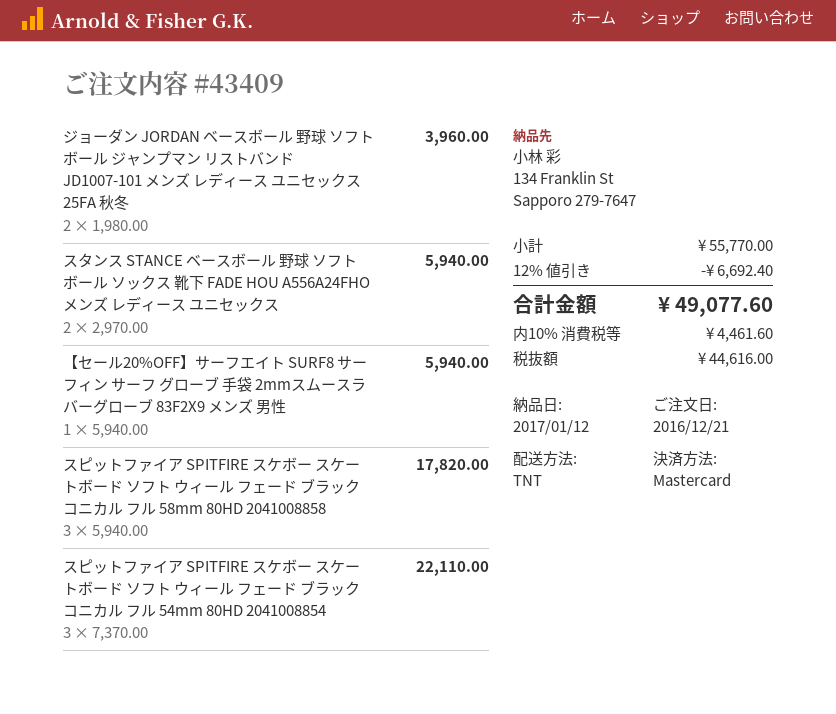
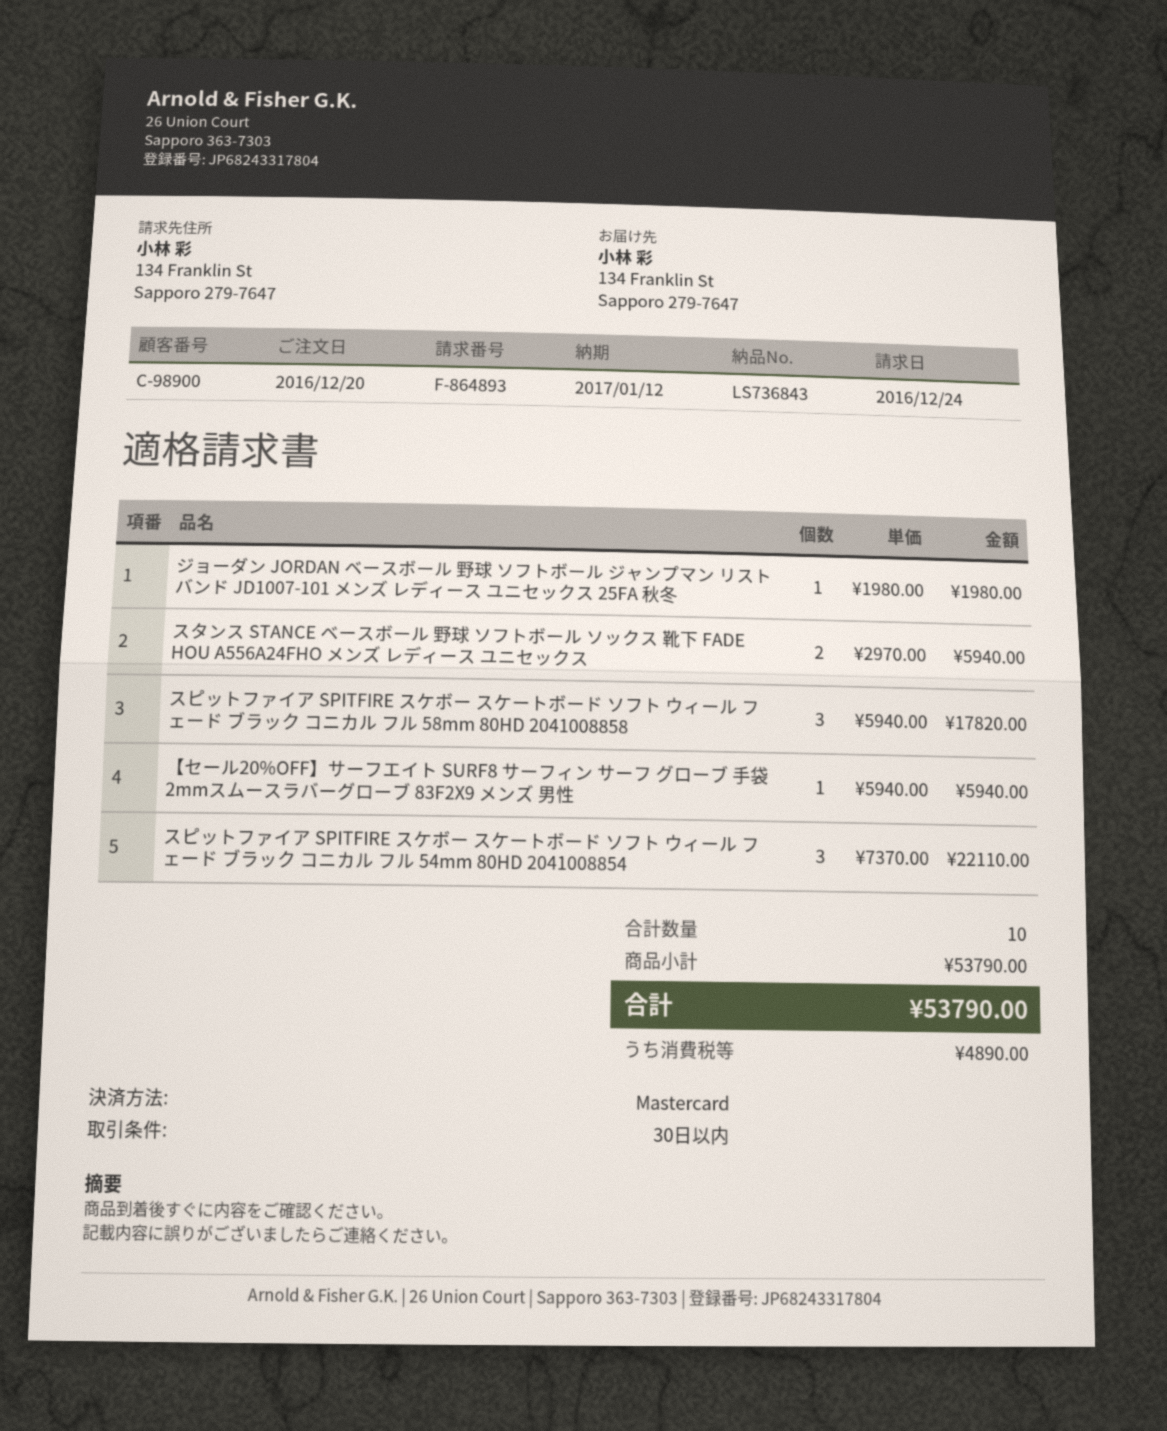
order date: 2016-12-21 -> 2016-12-20
ジョーダン JORDAN ベースボール 野球 ソフトボール ジャンプマン リストバンド JD1007-101 メンズ レディース ユニセックス 25FA 秋冬: 2 x 1980.00 = 3960.00 -> 1 x 1980.00 = 1980.00
subtotal: 55770.00 -> 53790.00
discount: 12% = 6692.40 -> none
tax: 4461.60 -> 4890.00
total: 49077.60 -> 53790.00

